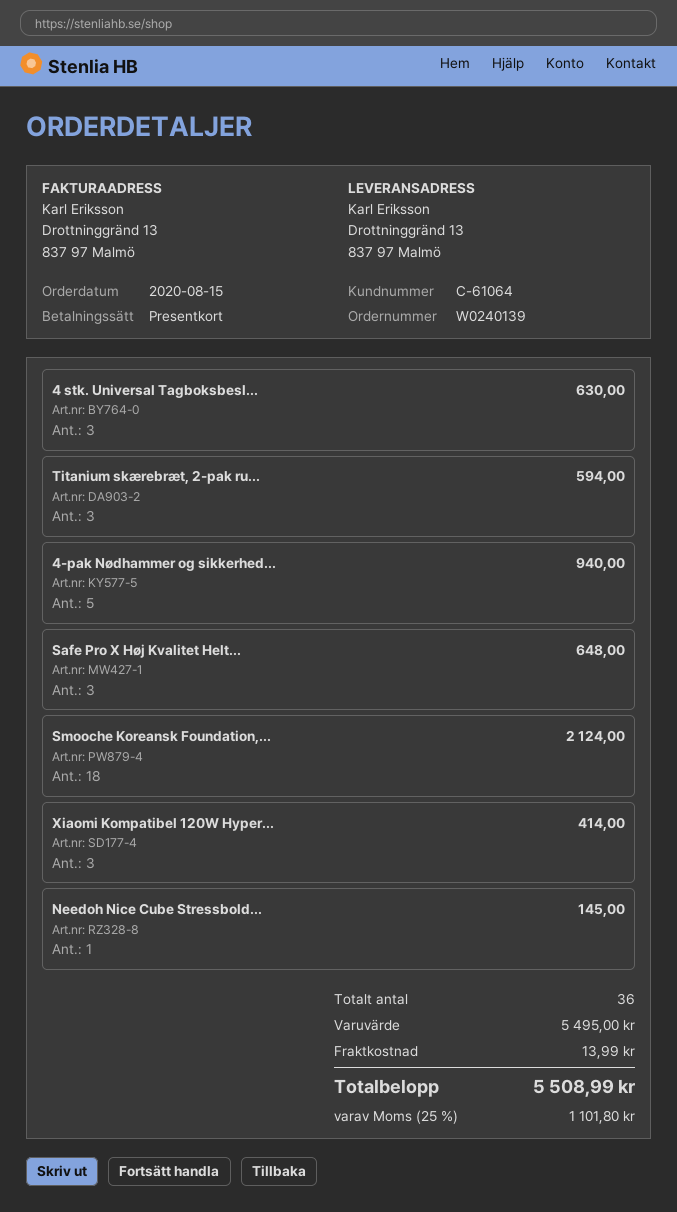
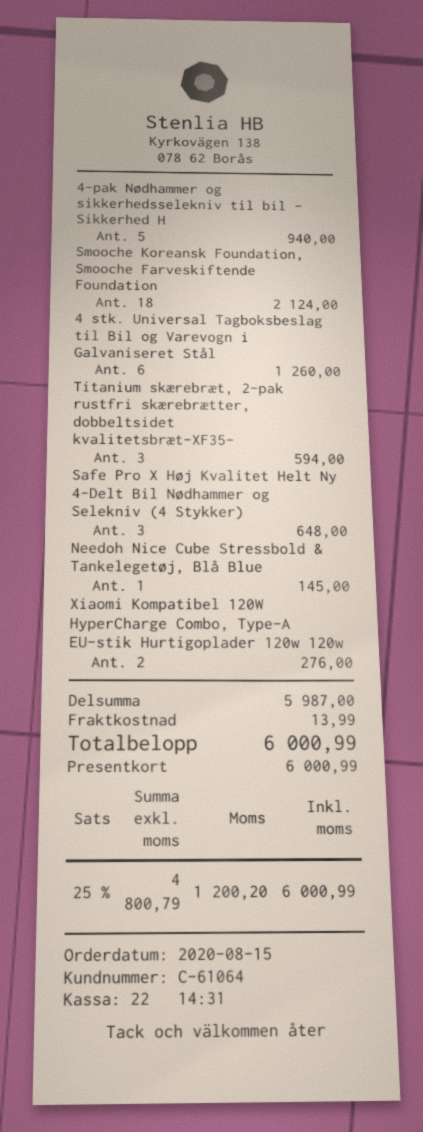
4 stk. Universal Tagboksbesl...: 3 for 630.00 -> 6 for 1260.00
Xiaomi Kompatibel 120W Hyper...: 3 for 414.00 -> 2 for 276.00
subtotal: 5495.00 -> 5987.00
tax: 25% = 1101.80 -> 25% = 1200.20
total: 5508.99 -> 6000.99

